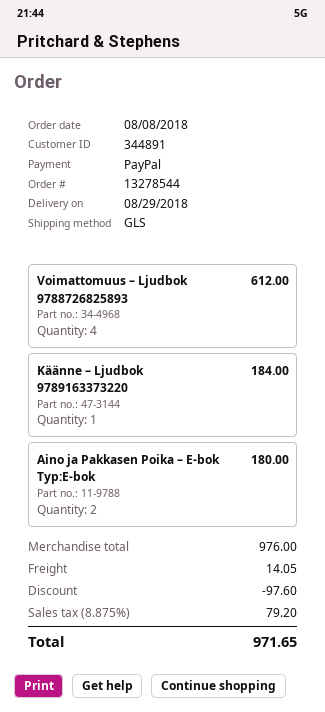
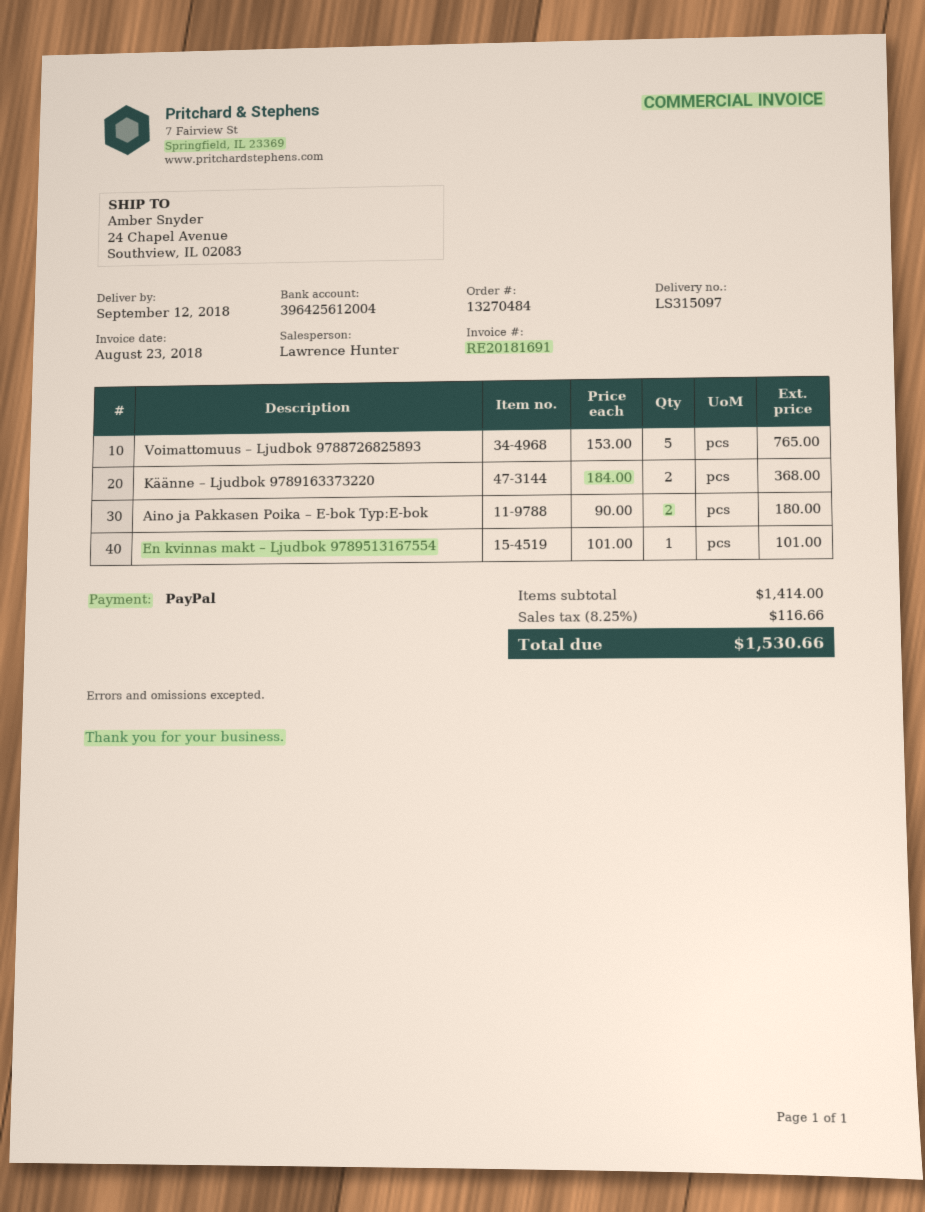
order number: 13278544 -> 13270484
delivery date: 2018-08-29 -> 2018-09-12
Voimattomuus – Ljudbok 9788726825893: 4 for 612.00 -> 5 for 765.00
Käänne – Ljudbok 9789163373220: 1 for 184.00 -> 2 for 368.00
En kvinnas makt – Ljudbok 9789513167554: none -> 1 for 101.00
subtotal: 976.00 -> 1414.00
discount: 97.60 -> none
shipping: 14.05 -> none
tax: 8.875% = 79.20 -> 8.25% = 116.66
total: 971.65 -> 1530.66

